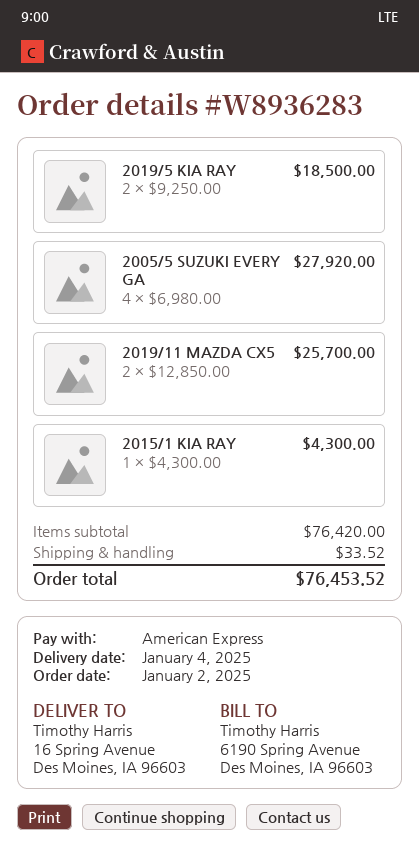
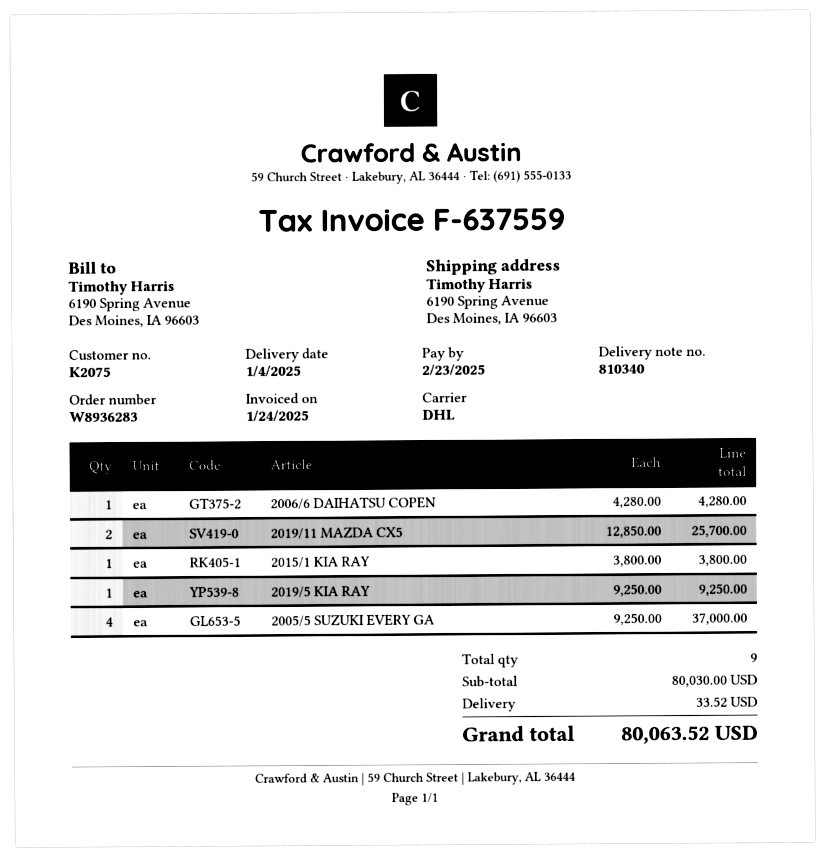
ship to: 16 Spring Avenue, Des Moines, IA 96603 -> 6190 Spring Avenue, Des Moines, IA 96603
2019/5 KIA RAY: 2 x 9250.00 = 18500.00 -> 1 x 9250.00 = 9250.00
2005/5 SUZUKI EVERY GA: 4 x 6980.00 = 27920.00 -> 4 x 9250.00 = 37000.00
2015/1 KIA RAY: 1 x 4300.00 = 4300.00 -> 1 x 3800.00 = 3800.00
2006/6 DAIHATSU COPEN: none -> 1 x 4280.00 = 4280.00
subtotal: 76420.00 -> 80030.00
total: 76453.52 -> 80063.52

